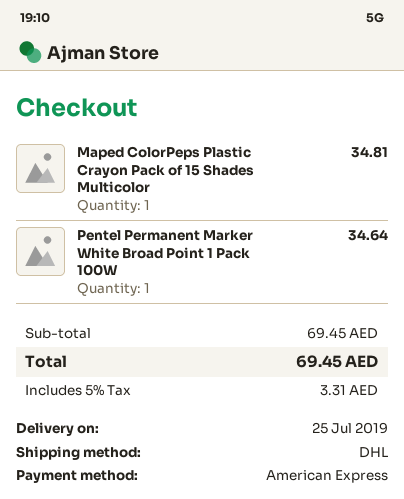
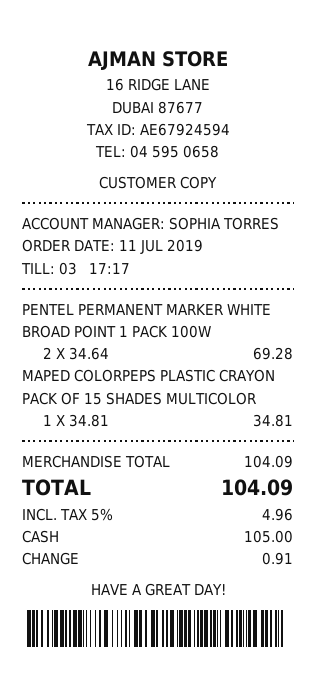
payment method: American Express -> cash
Pentel Permanent Marker White Broad Point 1 Pack 100W: 1 for 34.64 -> 2 for 69.28
subtotal: 69.45 -> 104.09
tax: 5% = 3.31 -> 5% = 4.96
total: 69.45 -> 104.09

